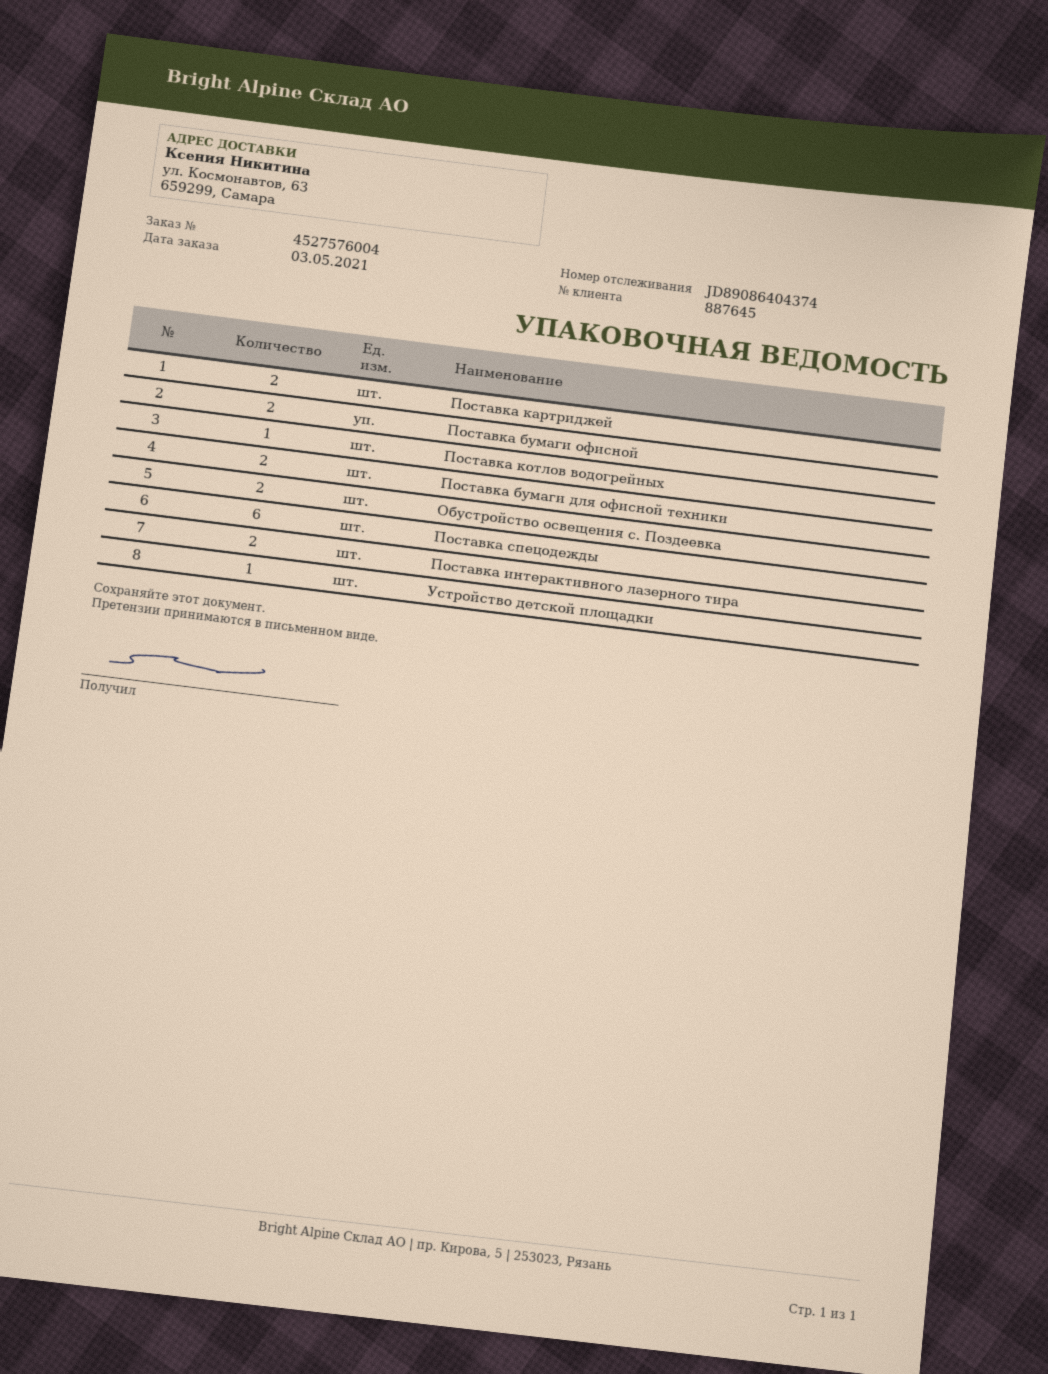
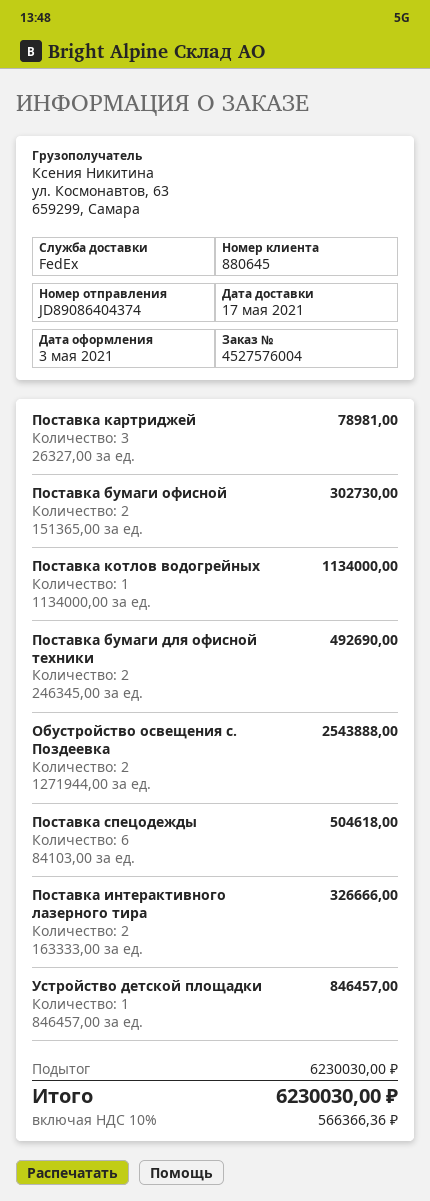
customer number: 887645 -> 880645
Поставка картриджей: 2 -> 3

